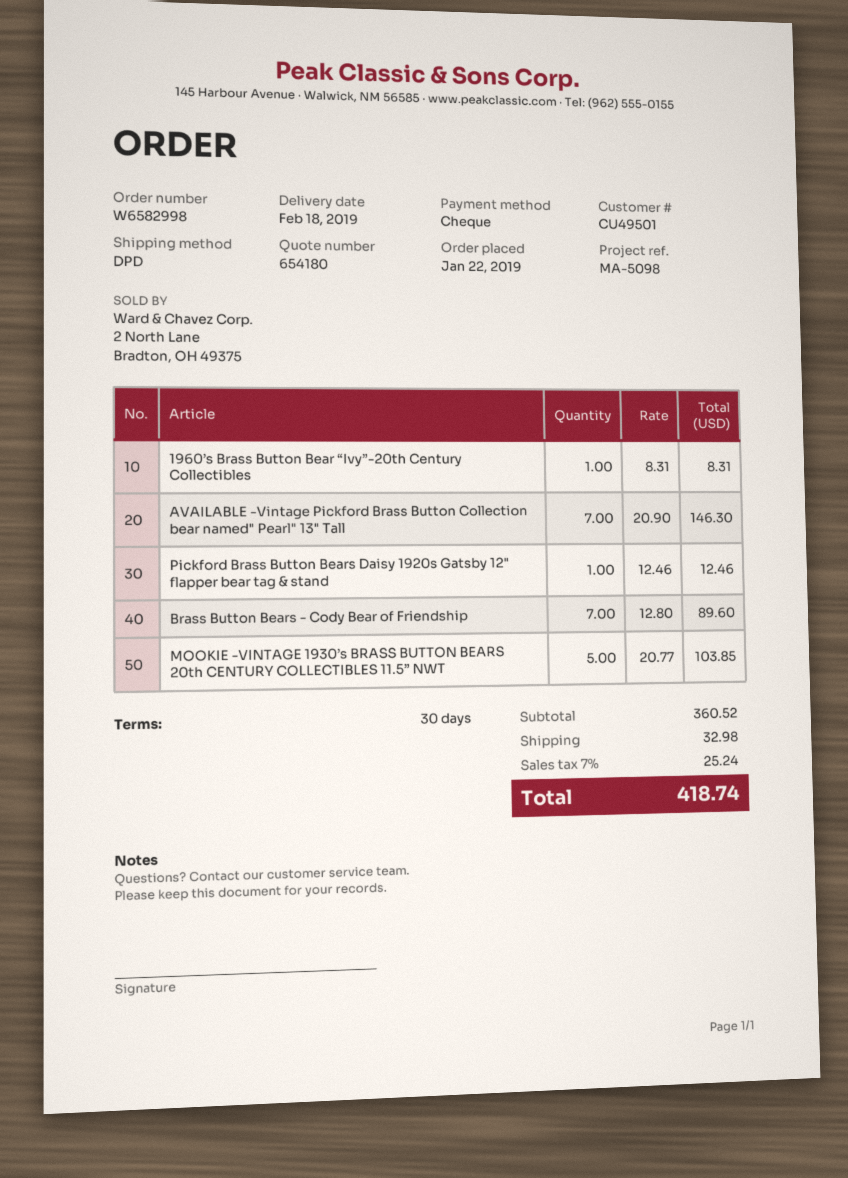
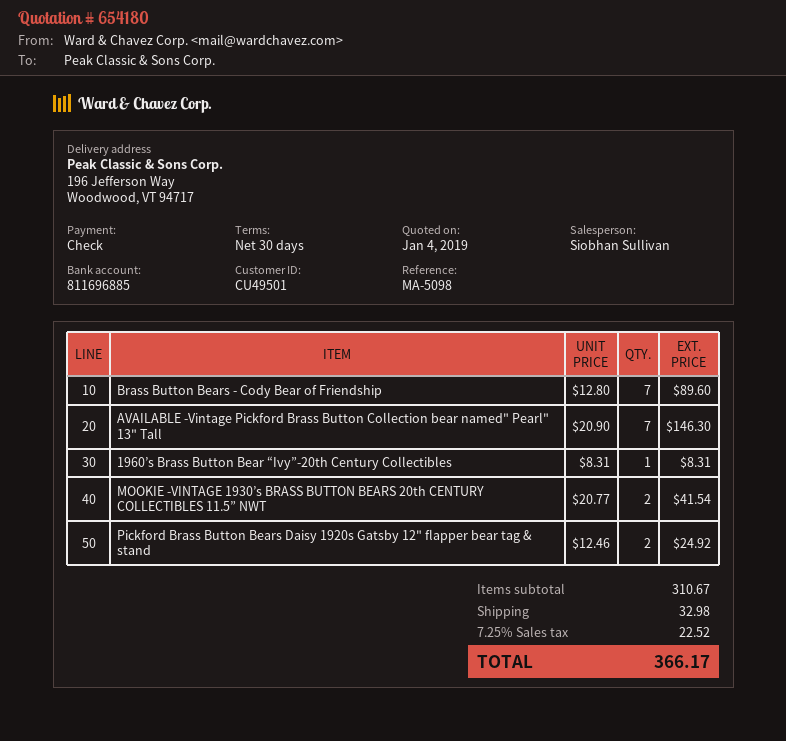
Pickford Brass Button Bears Daisy 1920s Gatsby 12" flapper bear tag & stand: 1 x 12.46 = 12.46 -> 2 x 12.46 = 24.92
MOOKIE -VINTAGE 1930’s BRASS BUTTON BEARS 20th CENTURY COLLECTIBLES 11.5” NWT: 5 x 20.77 = 103.85 -> 2 x 20.77 = 41.54
subtotal: 360.52 -> 310.67
tax: 7% = 25.24 -> 7.25% = 22.52
total: 418.74 -> 366.17

